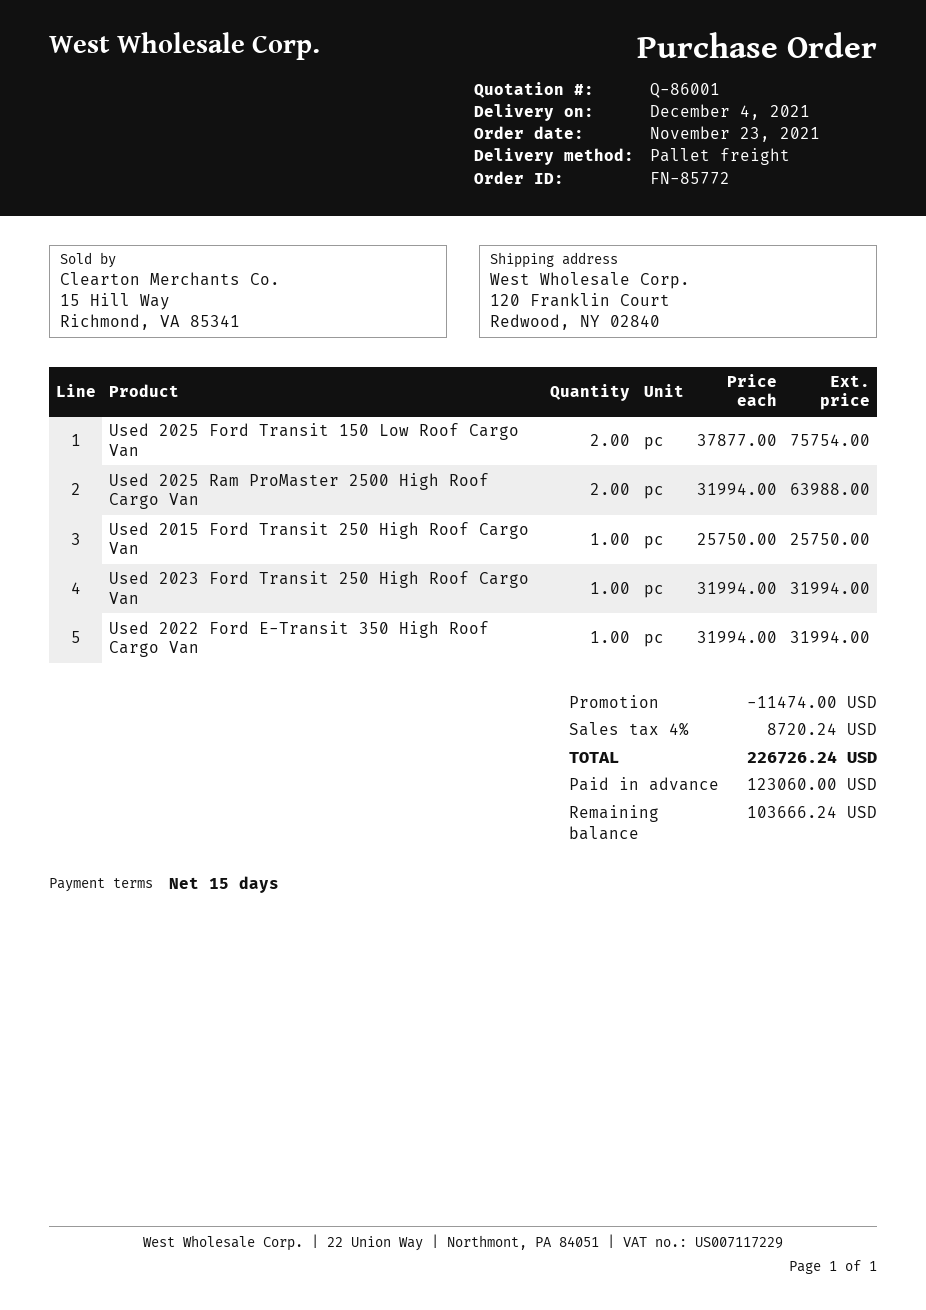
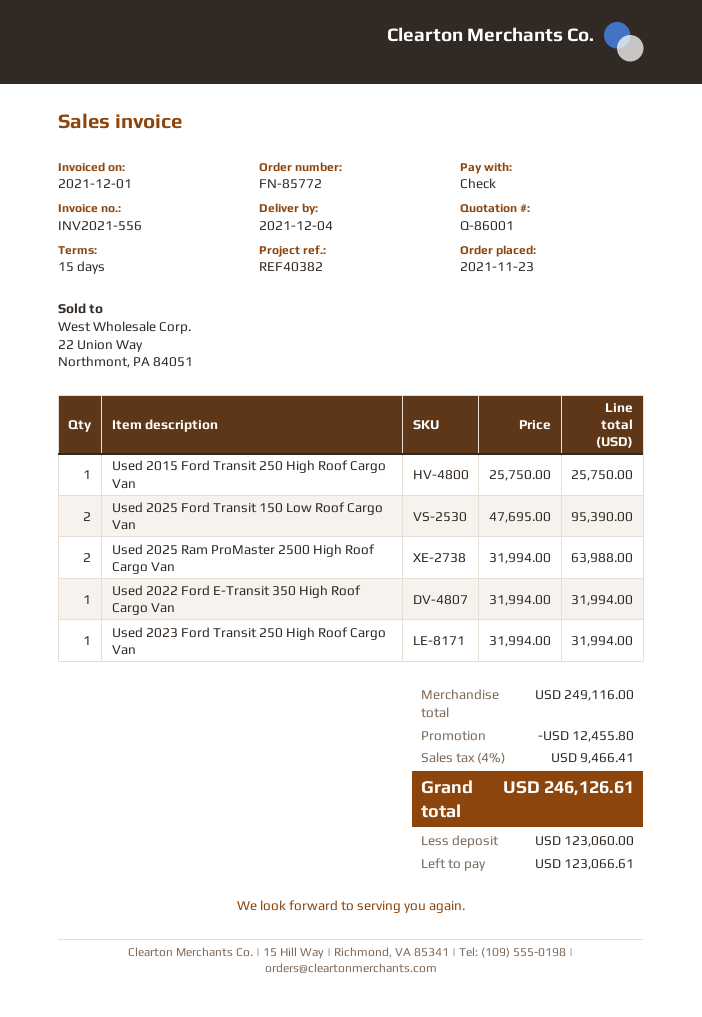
Used 2025 Ford Transit 150 Low Roof Cargo Van: 2 x 37877.00 = 75754.00 -> 2 x 47695.00 = 95390.00
discount: 11474.00 -> 12455.80
tax: 4% = 8720.24 -> 4% = 9466.41
total: 226726.24 -> 246126.61
balance: 103666.24 -> 123066.61

